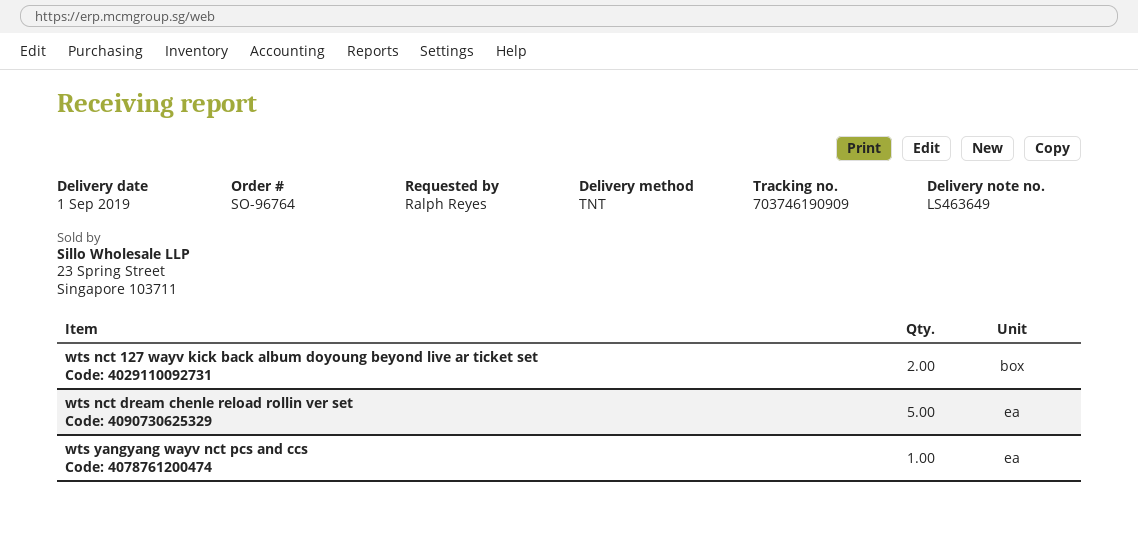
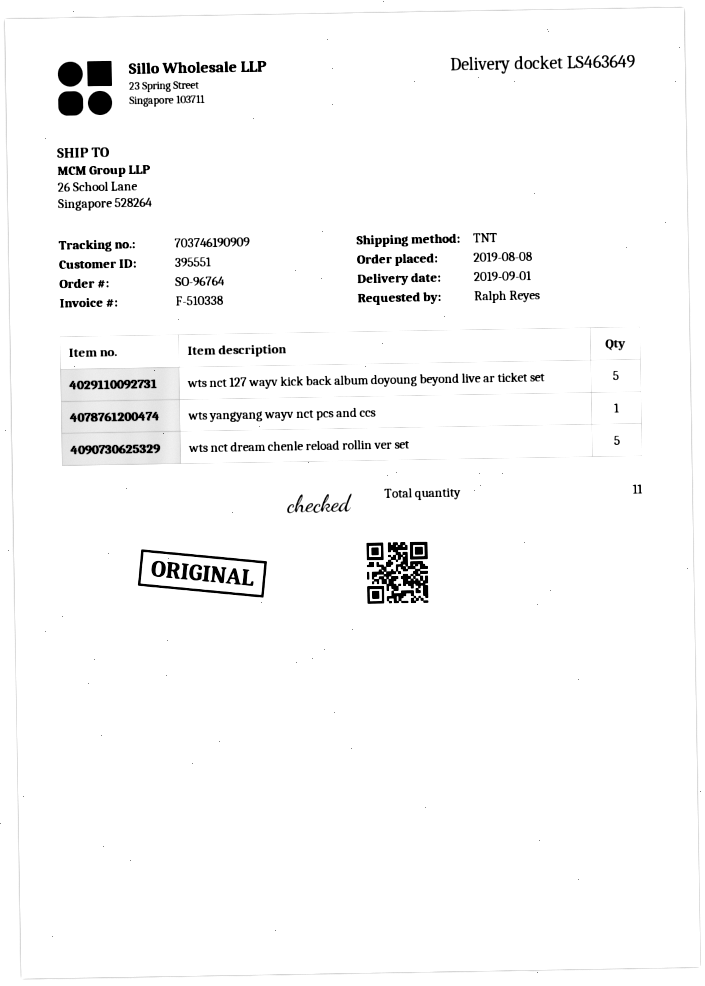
wts nct 127 wayv kick back album doyoung beyond live ar ticket set: 2 -> 5

